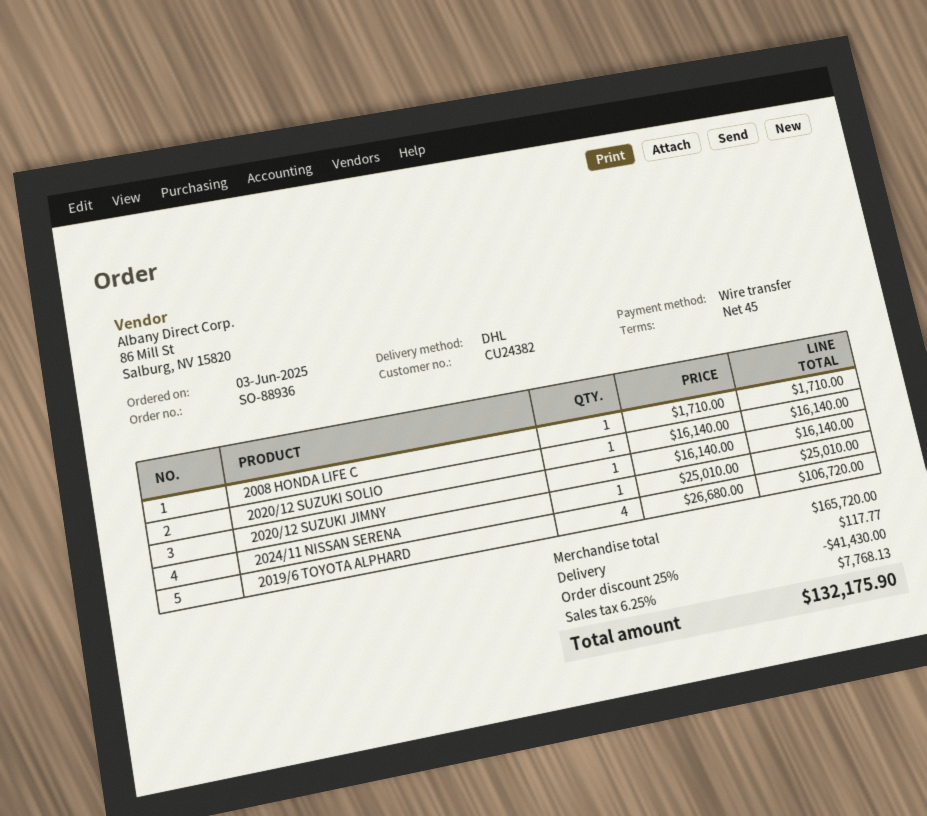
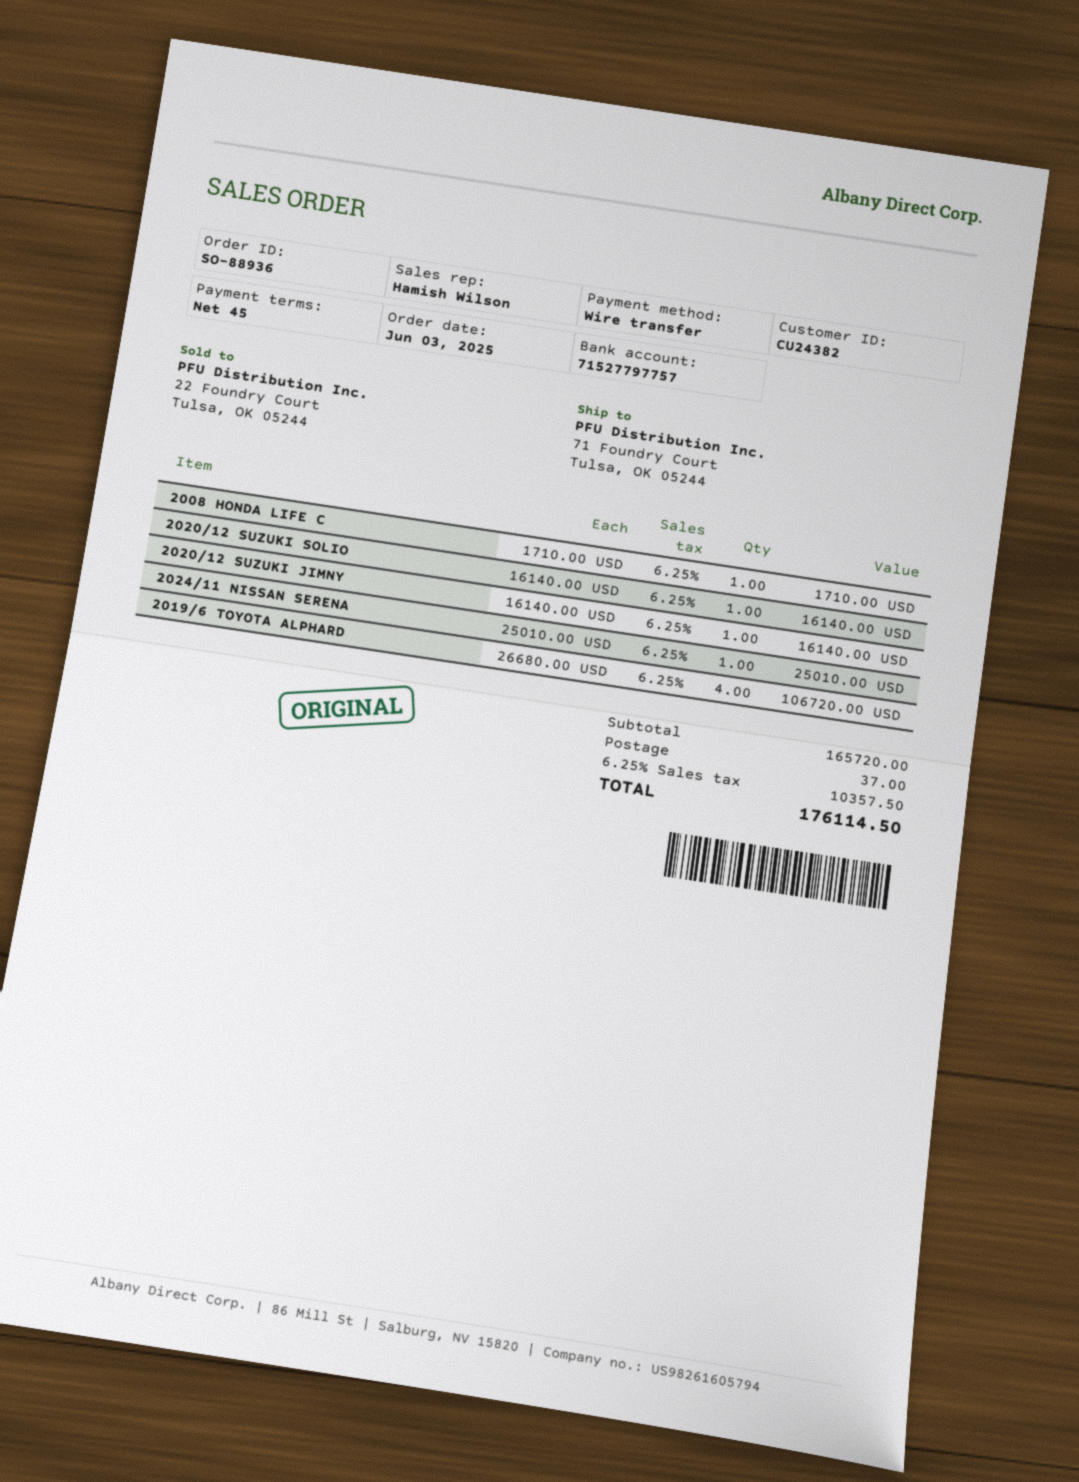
discount: 25% = 41430.00 -> none
shipping: 117.77 -> 37.00
tax: 6.25% = 7768.13 -> 6.25% = 10357.50
total: 132175.90 -> 176114.50

